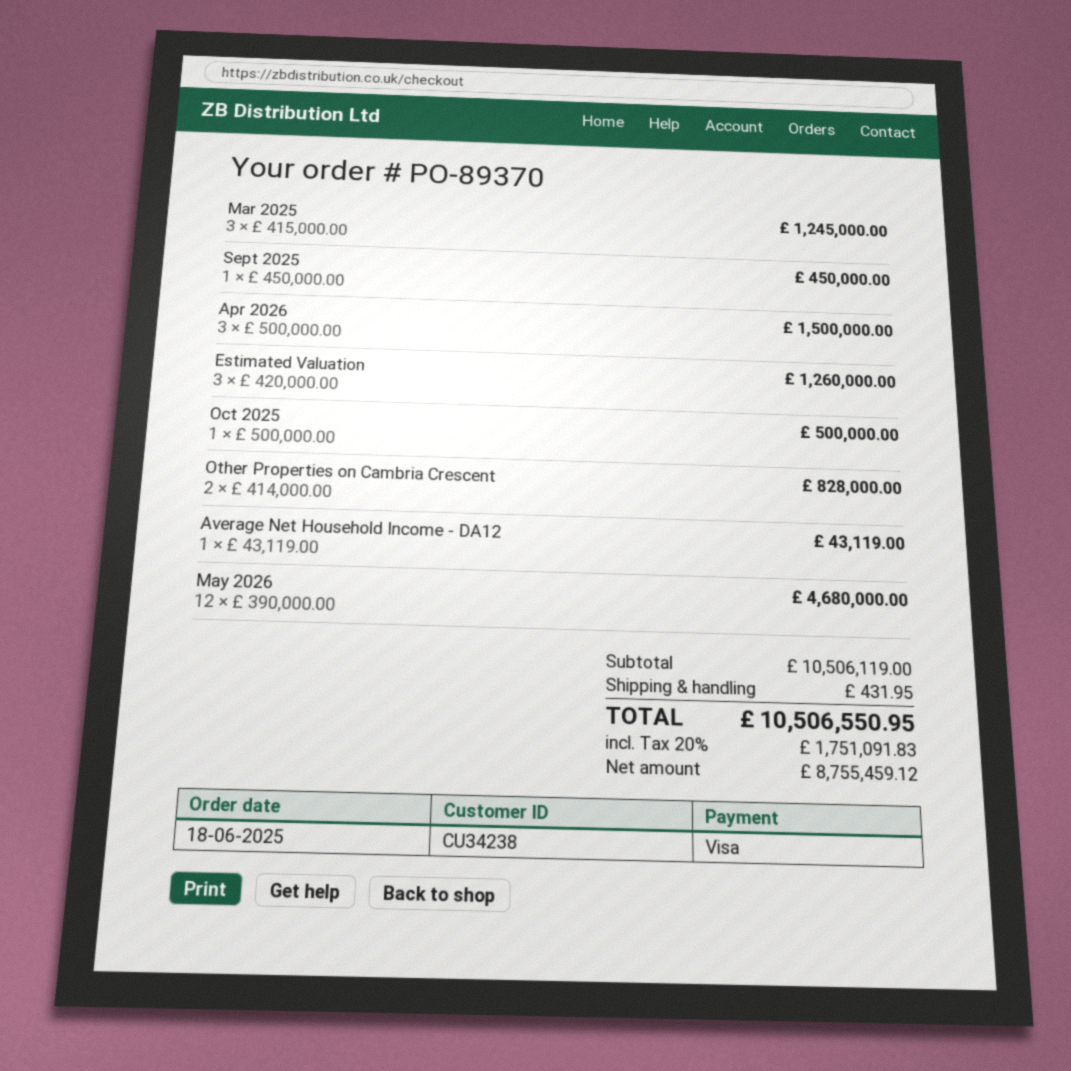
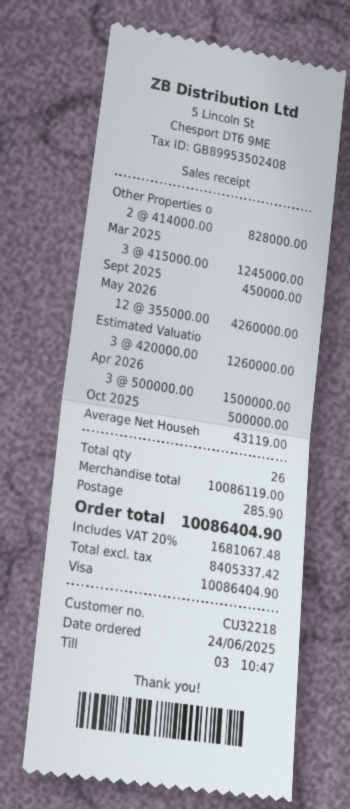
order date: 2025-06-18 -> 2025-06-24
customer number: CU34238 -> CU32218
May 2026: 12 x 390000.00 = 4680000.00 -> 12 x 355000.00 = 4260000.00
subtotal: 10506119.00 -> 10086119.00
shipping: 431.95 -> 285.90
net: 8755459.12 -> 8405337.42
tax: 20% = 1751091.83 -> 20% = 1681067.48
total: 10506550.95 -> 10086404.90

